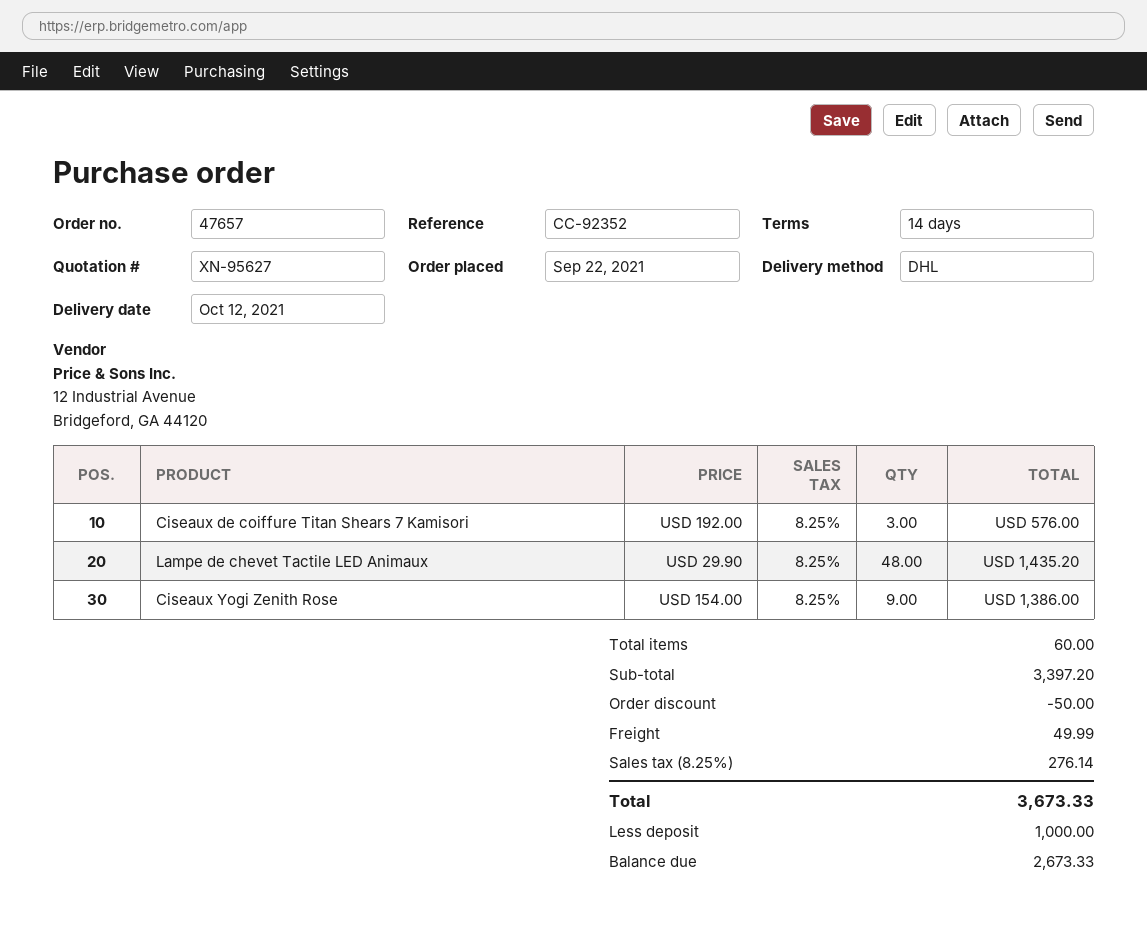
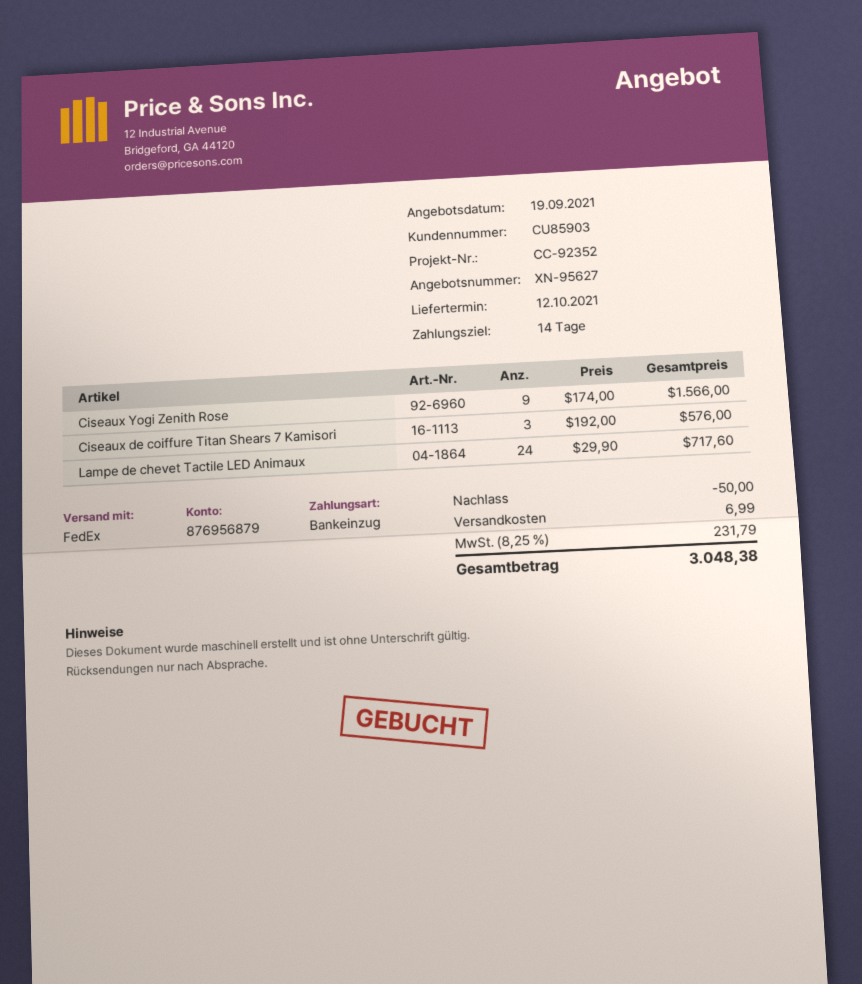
shipping method: DHL -> FedEx
Lampe de chevet Tactile LED Animaux: 48 x 29.90 = 1435.20 -> 24 x 29.90 = 717.60
Ciseaux Yogi Zenith Rose: 9 x 154.00 = 1386.00 -> 9 x 174.00 = 1566.00
shipping: 49.99 -> 6.99
tax: 8.25% = 276.14 -> 8.25% = 231.79
total: 3673.33 -> 3048.38

